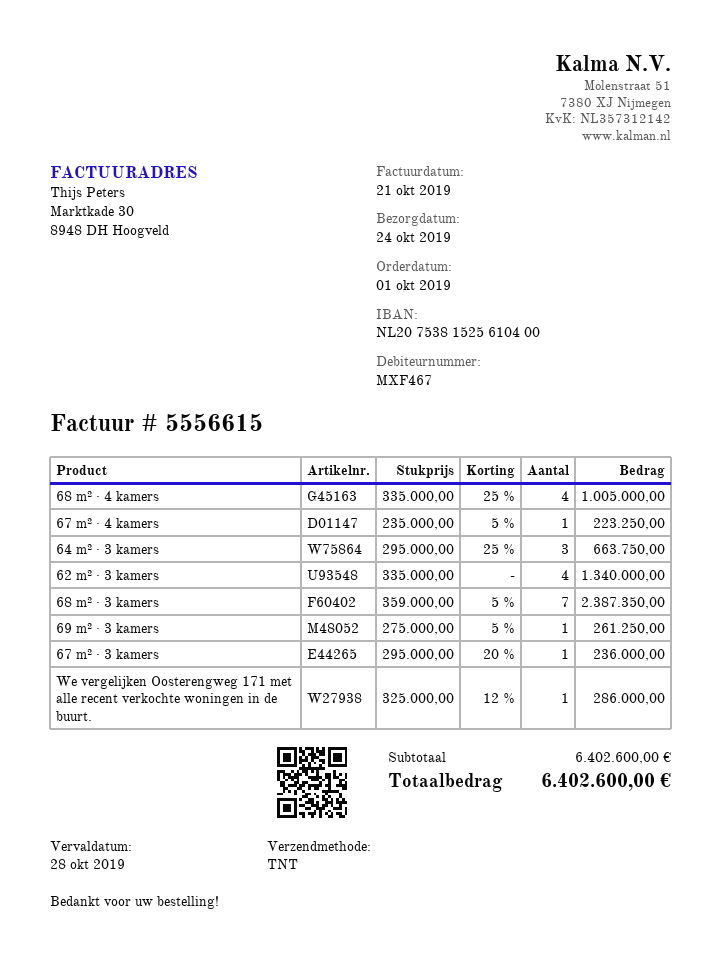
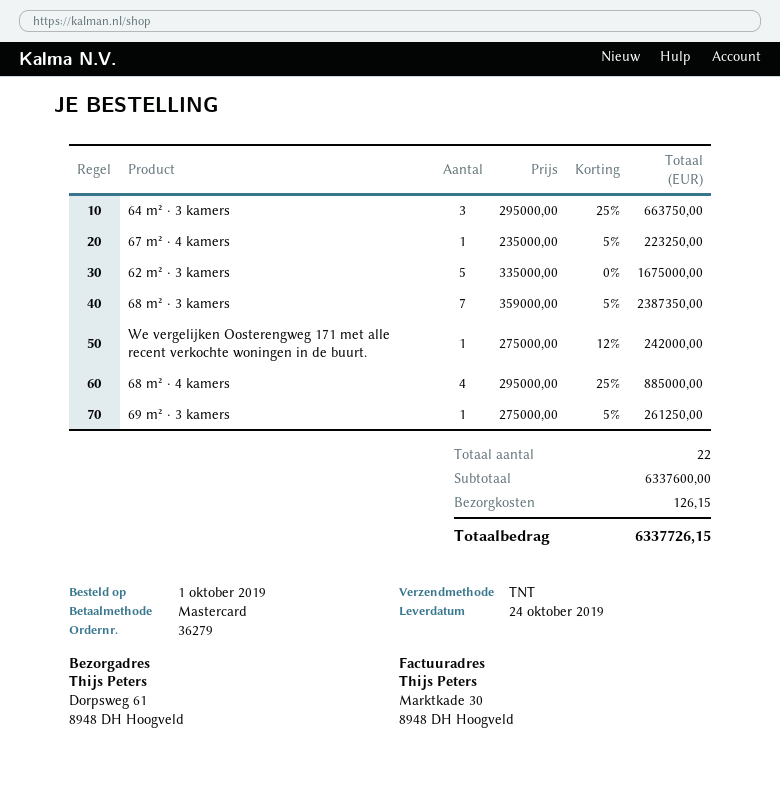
68 m² · 4 kamers: 4 x 335000.00 - 25% = 1005000.00 -> 4 x 295000.00 - 25% = 885000.00
62 m² · 3 kamers: 4 x 335000.00 = 1340000.00 -> 5 x 335000.00 = 1675000.00
67 m² · 3 kamers: 1 x 295000.00 - 20% = 236000.00 -> none
We vergelijken Oosterengweg 171 met alle recent verkochte woningen in de buurt.: 1 x 325000.00 - 12% = 286000.00 -> 1 x 275000.00 - 12% = 242000.00
subtotal: 6402600.00 -> 6337600.00
shipping: none -> 126.15
total: 6402600.00 -> 6337726.15

